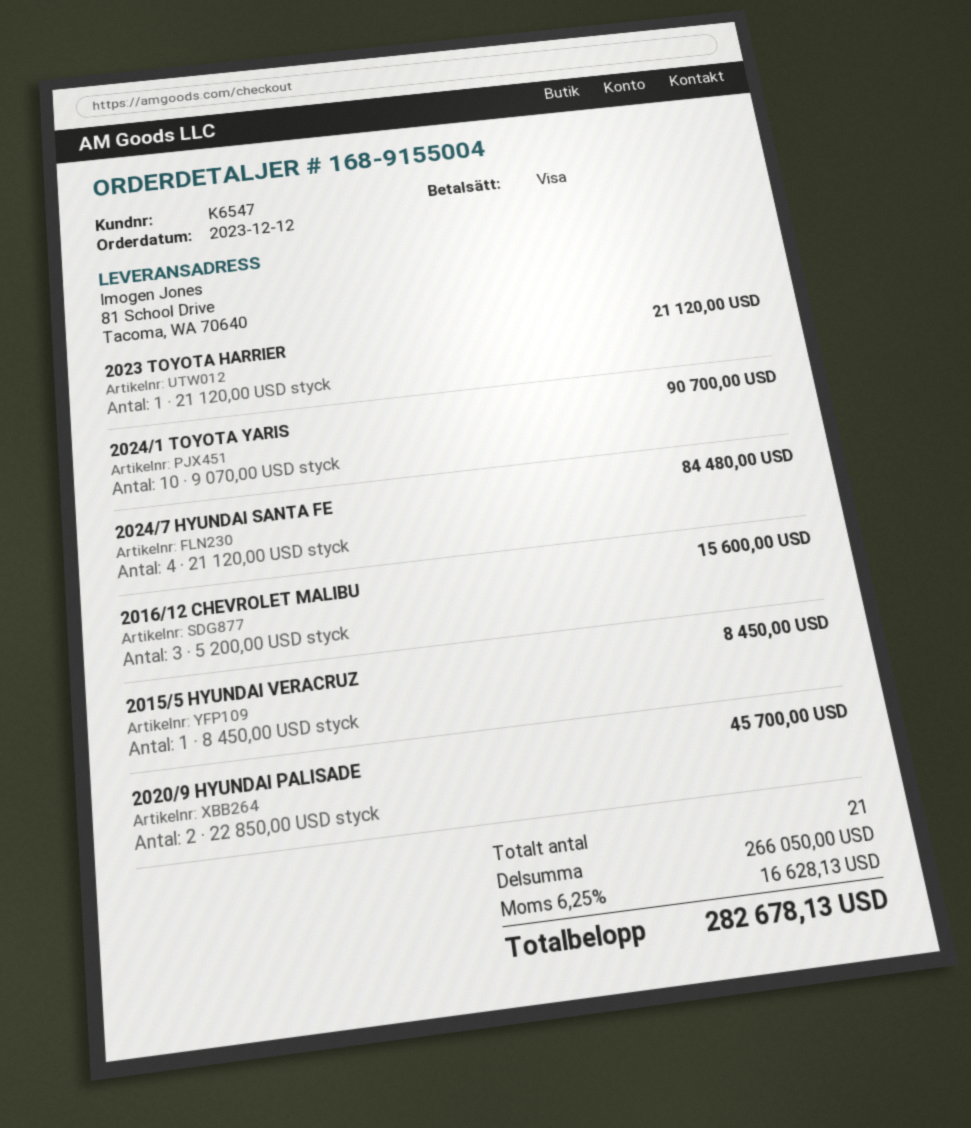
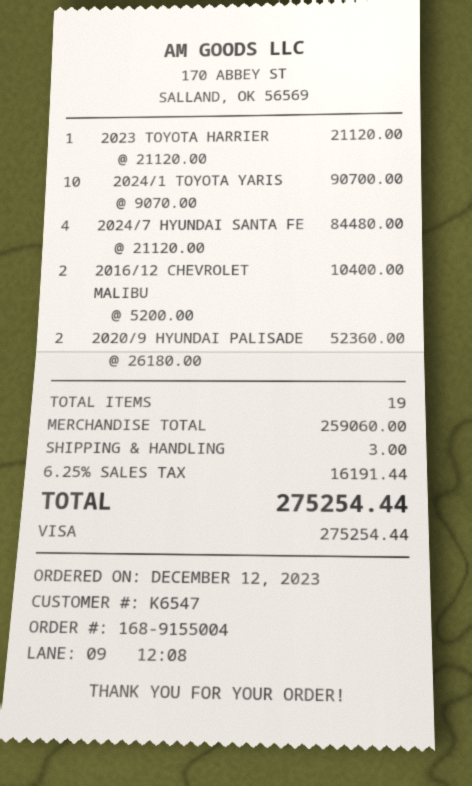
2016/12 CHEVROLET MALIBU: 3 x 5200.00 = 15600.00 -> 2 x 5200.00 = 10400.00
2015/5 HYUNDAI VERACRUZ: 1 x 8450.00 = 8450.00 -> none
2020/9 HYUNDAI PALISADE: 2 x 22850.00 = 45700.00 -> 2 x 26180.00 = 52360.00
total quantity: 21 -> 19
subtotal: 266050.00 -> 259060.00
shipping: none -> 3.00
tax: 6.25% = 16628.13 -> 6.25% = 16191.44
total: 282678.13 -> 275254.44

